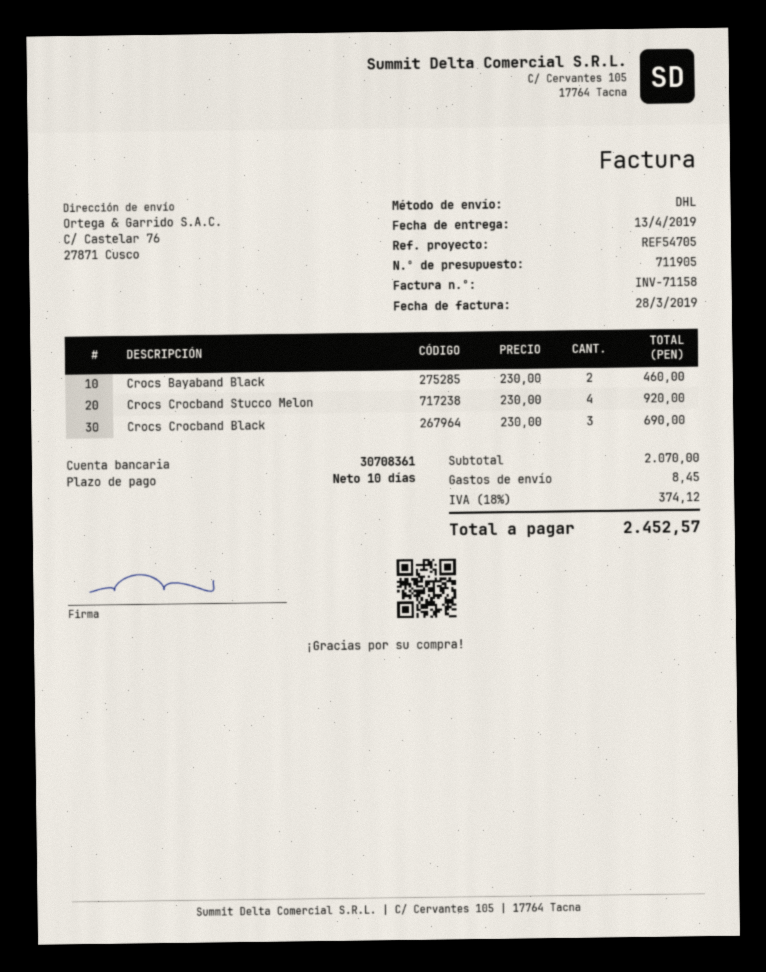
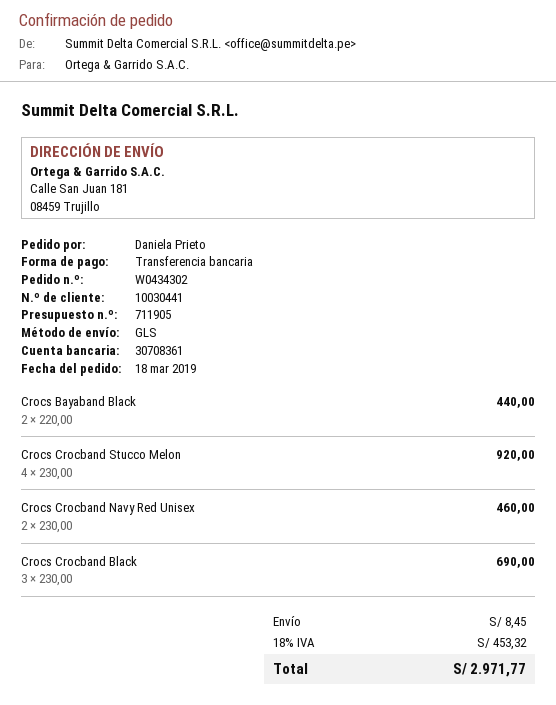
shipping method: DHL -> GLS
ship to: C/ Castelar 76, 27871 Cusco -> Calle San Juan 181, 08459 Trujillo
Crocs Bayaband Black: 2 x 230.00 = 460.00 -> 2 x 220.00 = 440.00
Crocs Crocband Navy Red Unisex: none -> 2 x 230.00 = 460.00
tax: 18% = 374.12 -> 18% = 453.32
total: 2452.57 -> 2971.77

